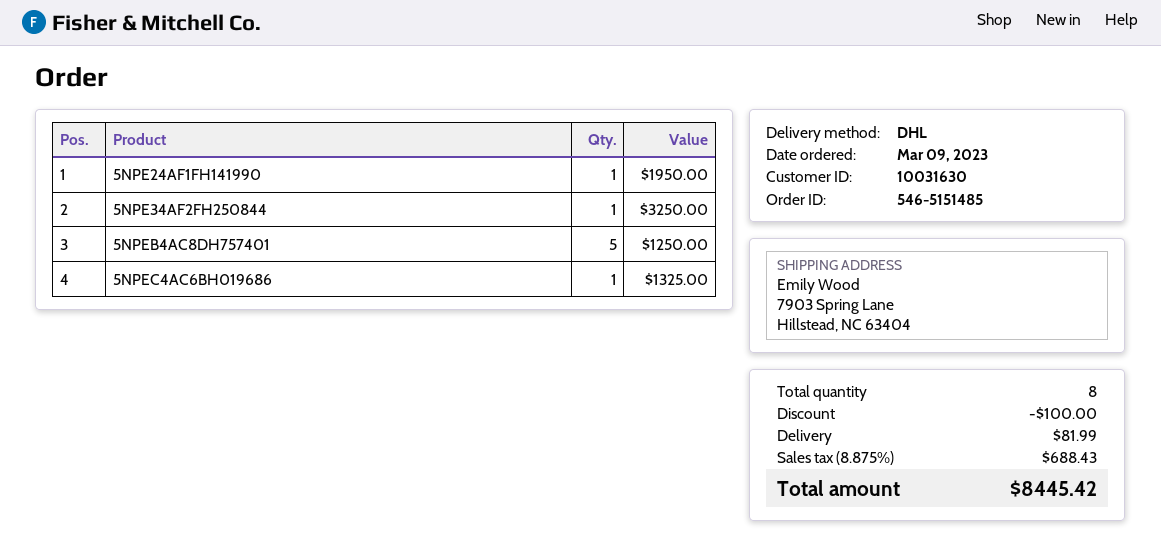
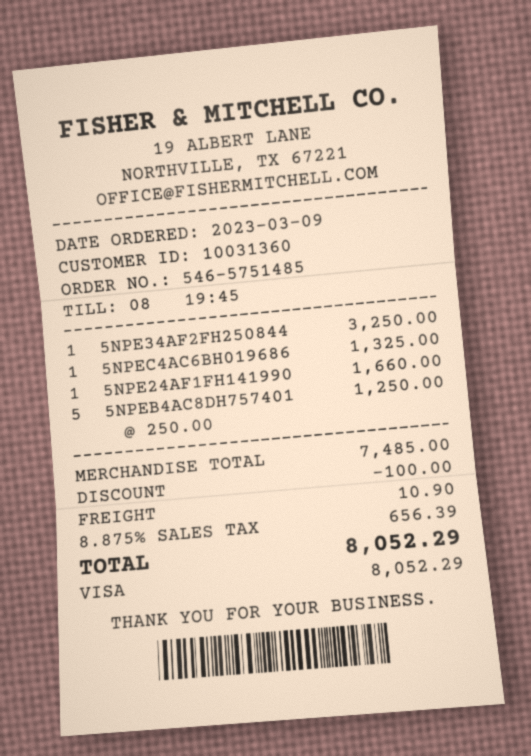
order number: 546-5151485 -> 546-5751485
customer number: 10031630 -> 10031360
5NPE24AF1FH141990: 1 for 1950.00 -> 1 for 1660.00
shipping: 81.99 -> 10.90
tax: 8.875% = 688.43 -> 8.875% = 656.39
total: 8445.42 -> 8052.29

